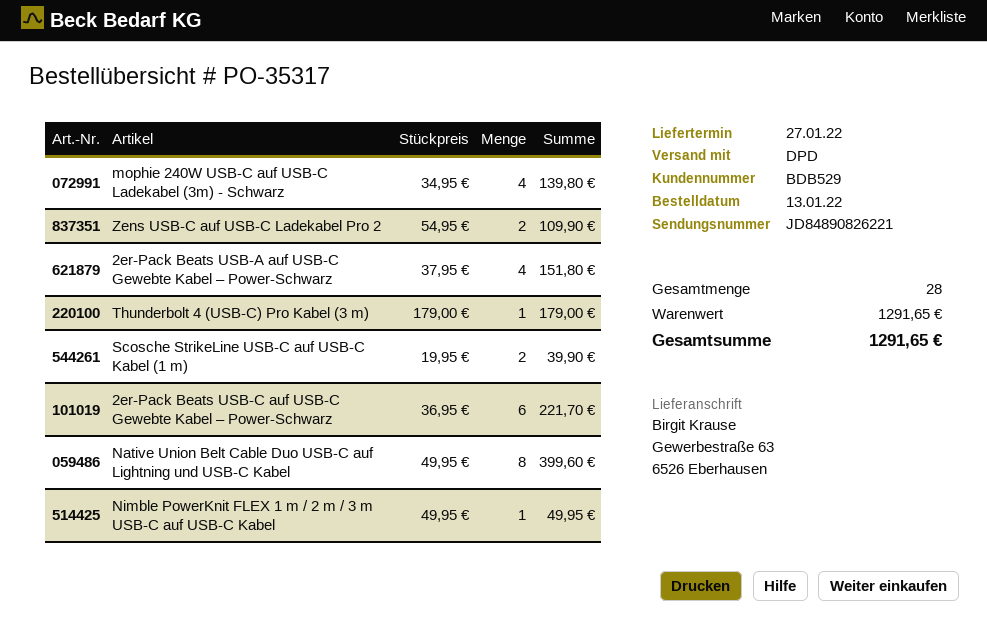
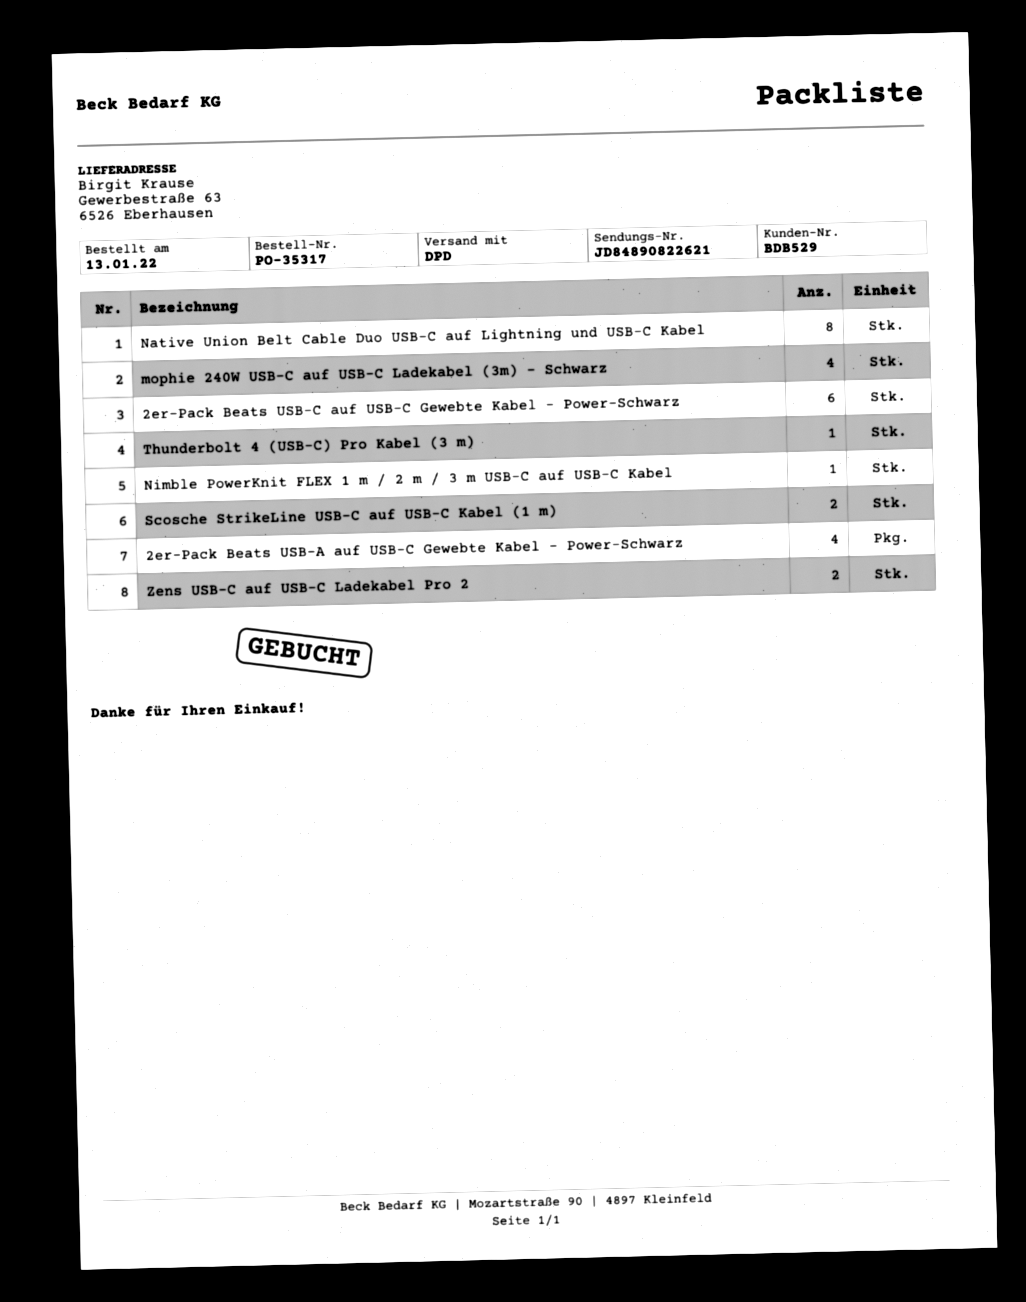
tracking number: JD84890826221 -> JD84890822621

